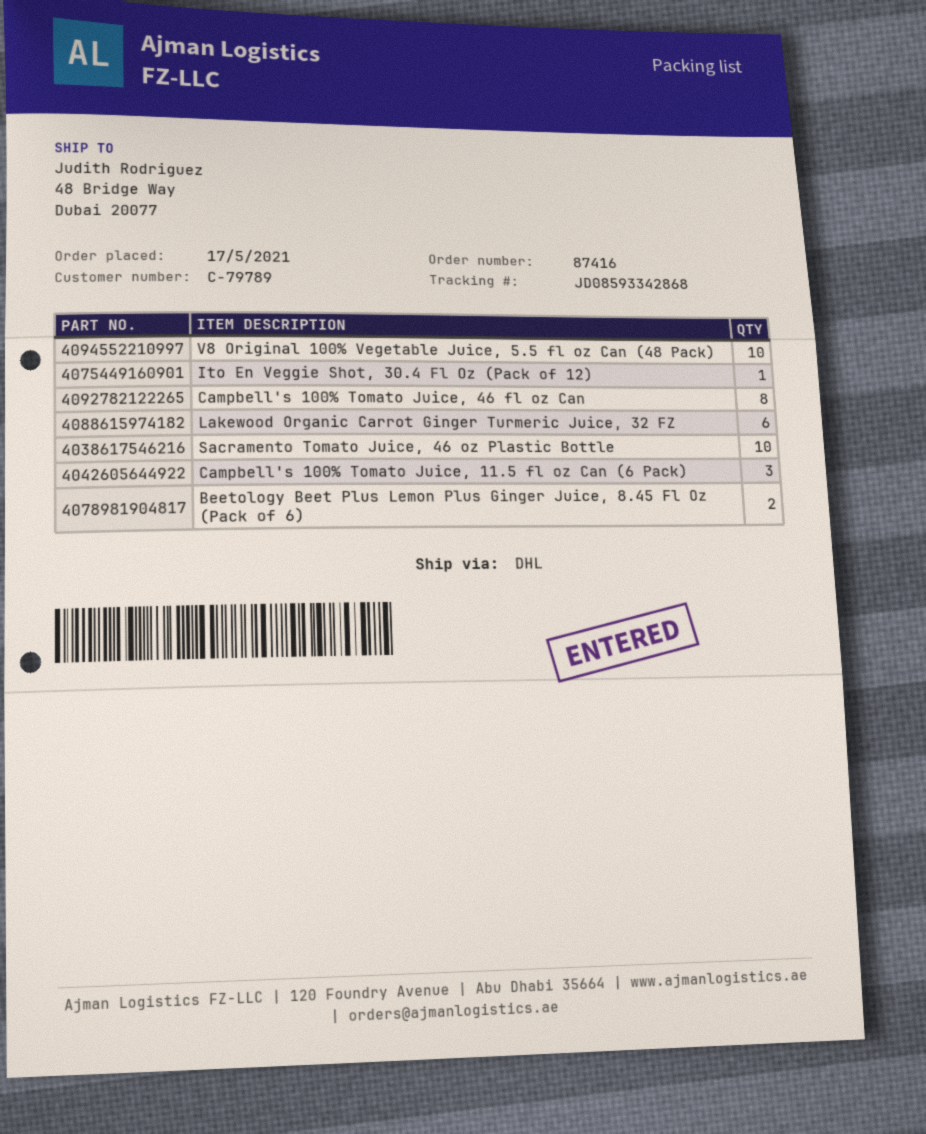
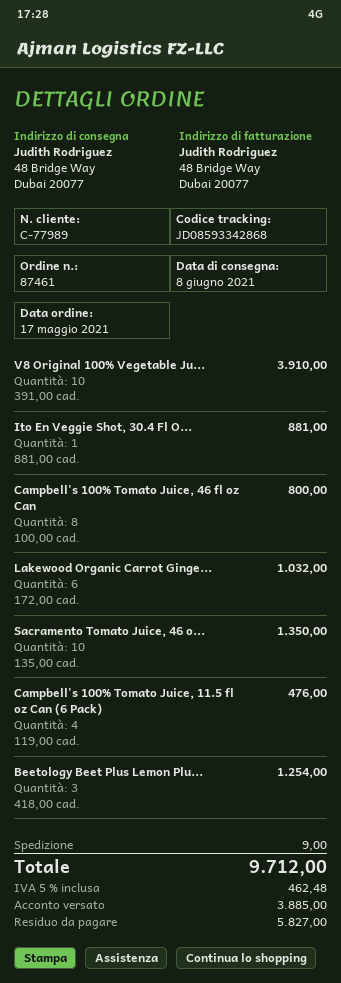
order number: 87416 -> 87461
customer number: C-79789 -> C-77989
Campbell's 100% Tomato Juice, 11.5 fl oz Can (6 Pack): 3 -> 4
Beetology Beet Plus Lemon Plus Ginger Juice, 8.45 Fl Oz (Pack of 6): 2 -> 3

